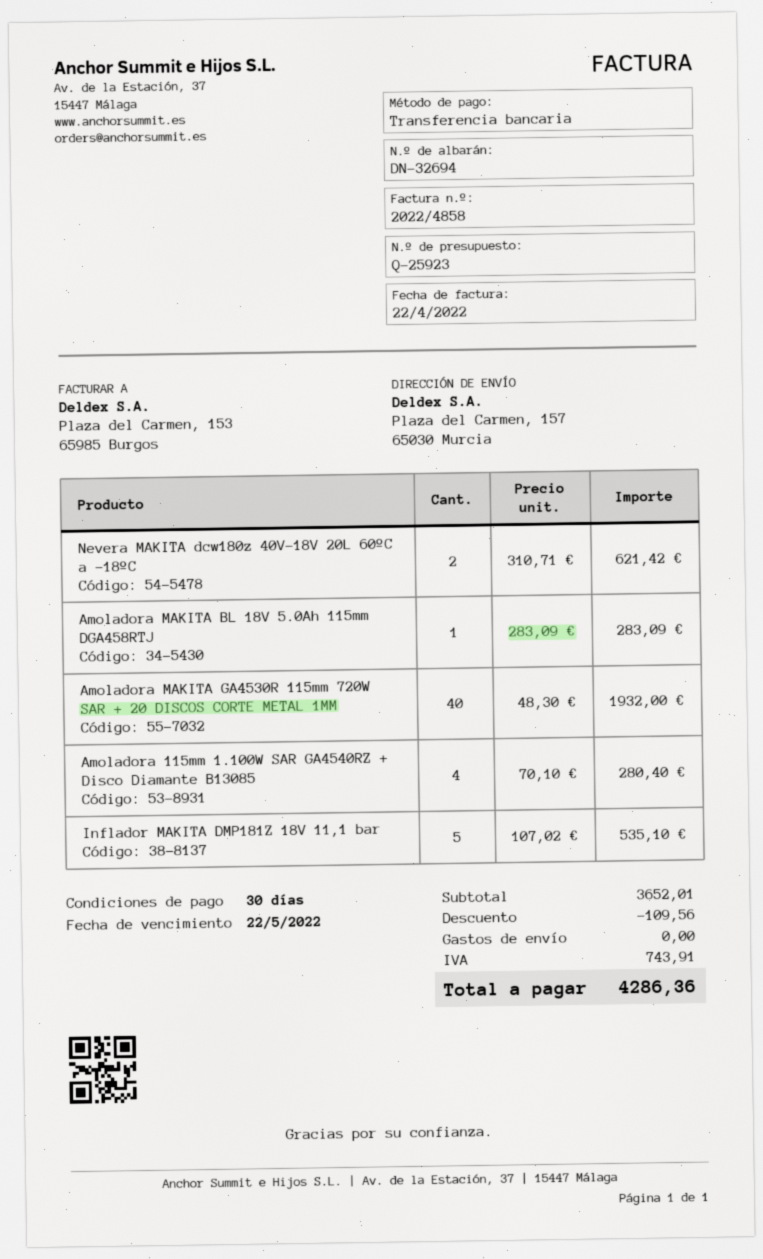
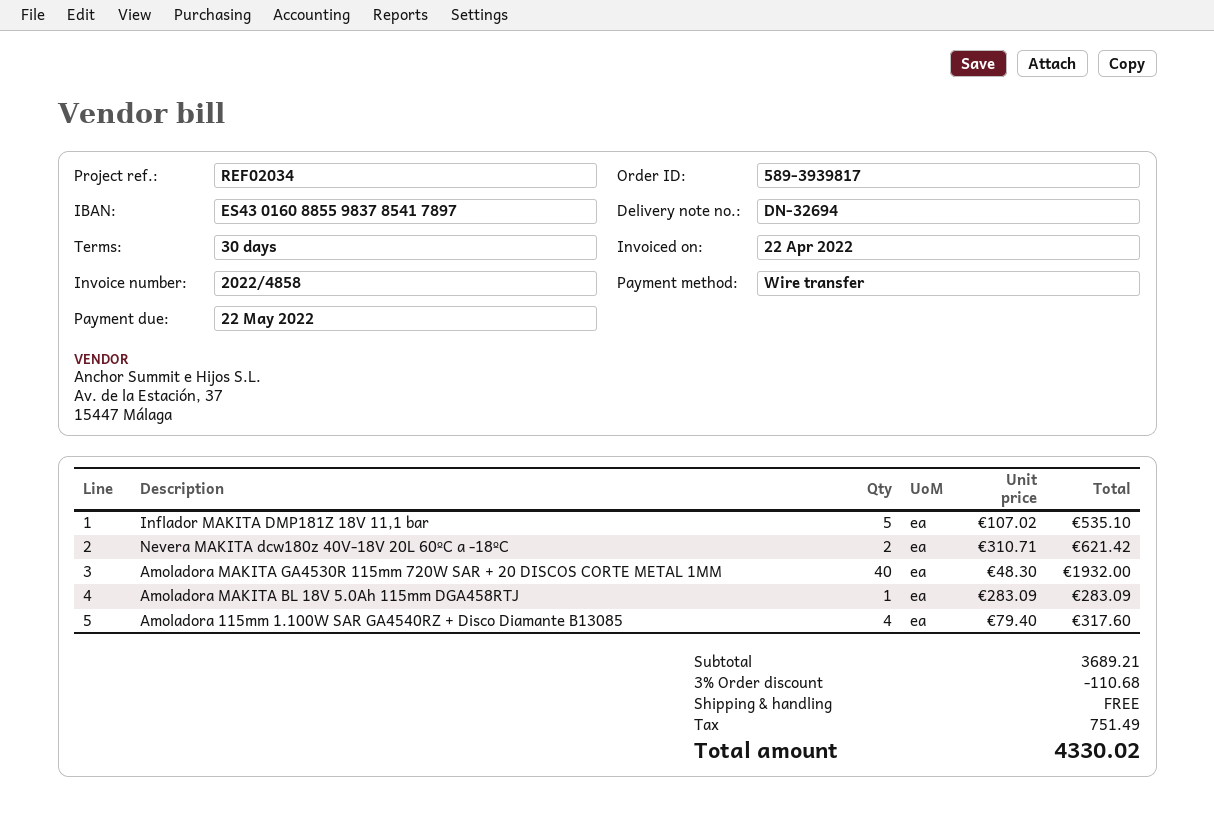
Amoladora 115mm 1.100W SAR GA4540RZ + Disco Diamante B13085: 4 x 70.10 = 280.40 -> 4 x 79.40 = 317.60
subtotal: 3652.01 -> 3689.21
discount: 109.56 -> 110.68
tax: 743.91 -> 751.49
total: 4286.36 -> 4330.02

